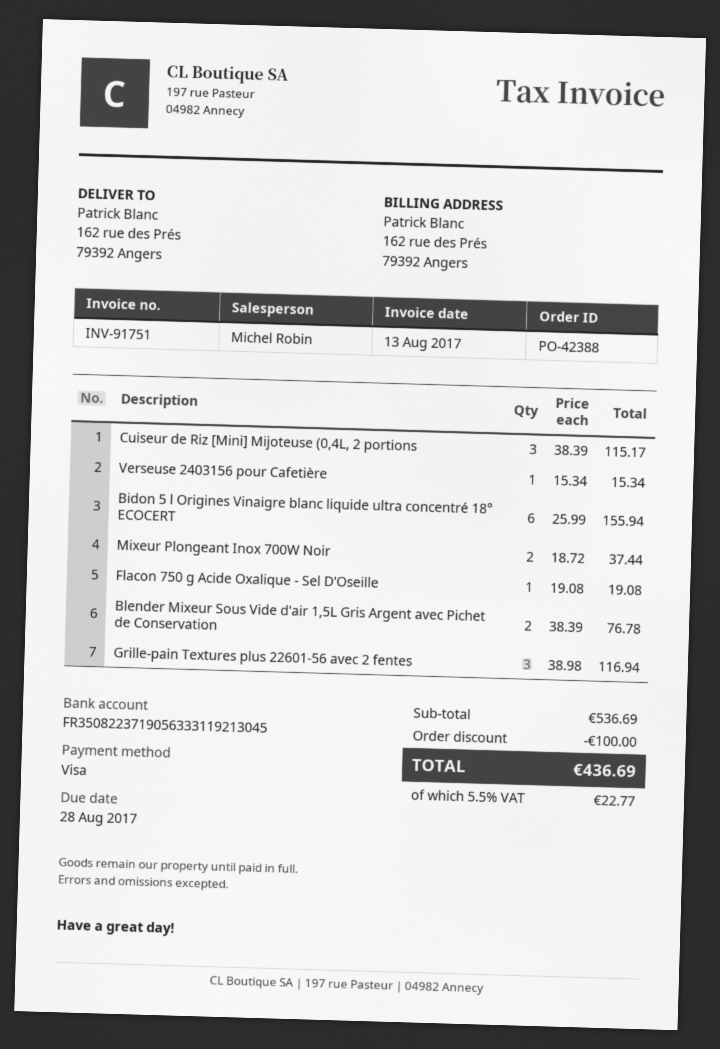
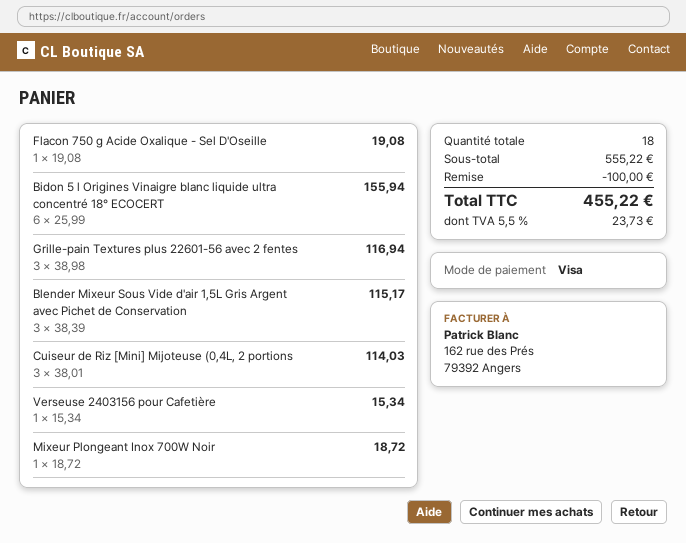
Cuiseur de Riz [Mini] Mijoteuse (0,4L, 2 portions: 3 x 38.39 = 115.17 -> 3 x 38.01 = 114.03
Mixeur Plongeant Inox 700W Noir: 2 x 18.72 = 37.44 -> 1 x 18.72 = 18.72
Blender Mixeur Sous Vide d'air 1,5L Gris Argent avec Pichet de Conservation: 2 x 38.39 = 76.78 -> 3 x 38.39 = 115.17
subtotal: 536.69 -> 555.22
tax: 5.5% = 22.77 -> 5.5% = 23.73
total: 436.69 -> 455.22

